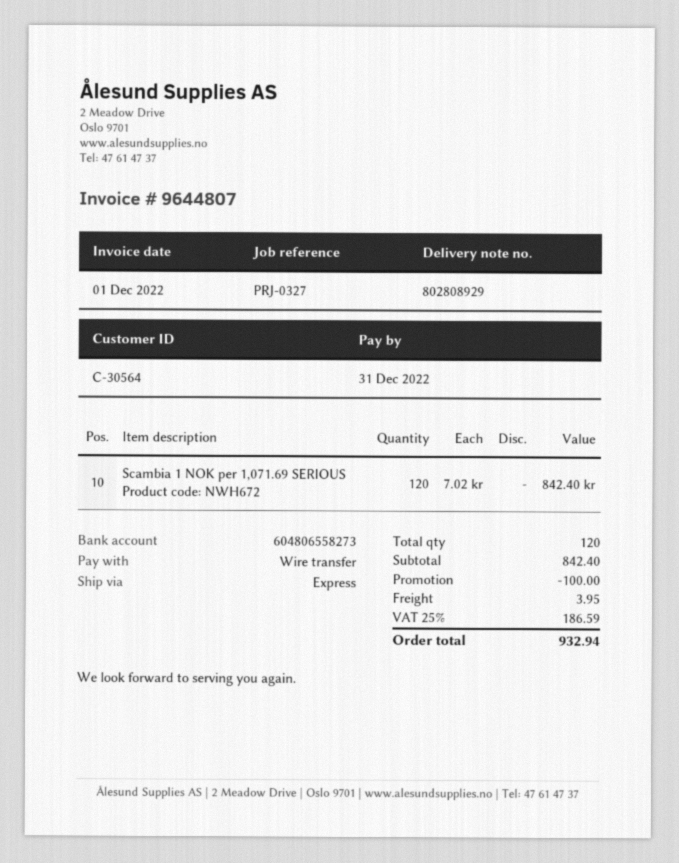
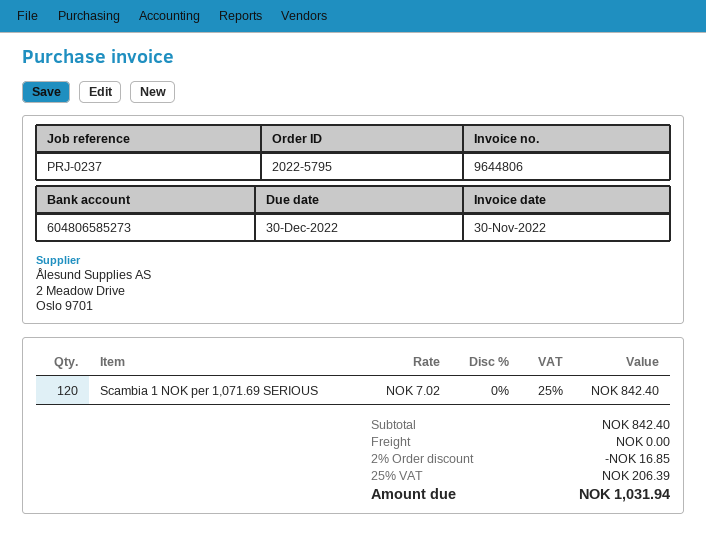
invoice number: 9644807 -> 9644806
invoice date: 2022-12-01 -> 2022-11-30
due date: 2022-12-31 -> 2022-12-30
reference: PRJ-0327 -> PRJ-0237
bank account: 604806558273 -> 604806585273
discount: 100.00 -> 16.85
shipping: 3.95 -> 0.00
tax: 25% = 186.59 -> 25% = 206.39
total: 932.94 -> 1031.94

